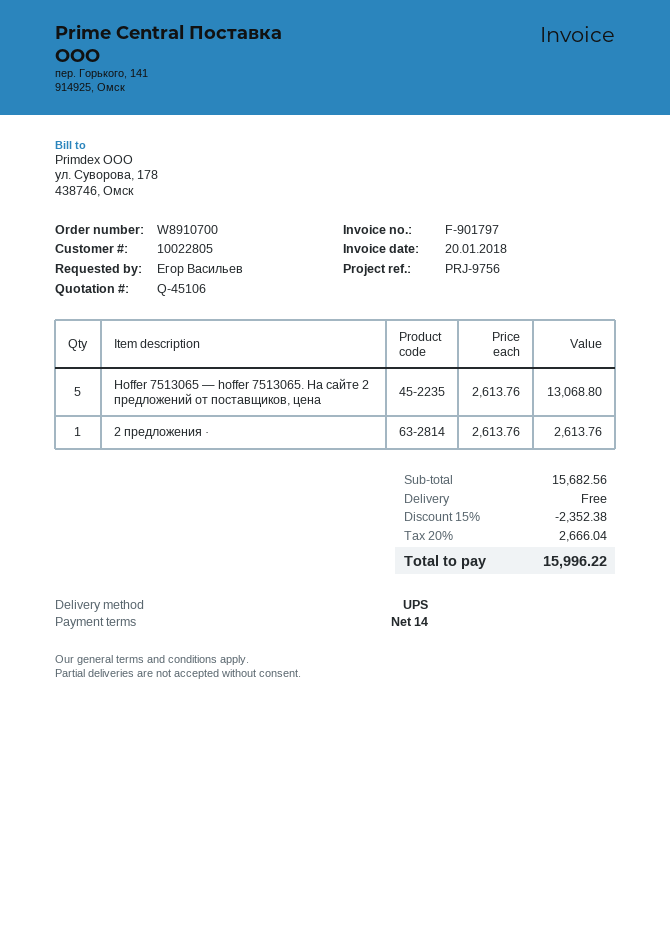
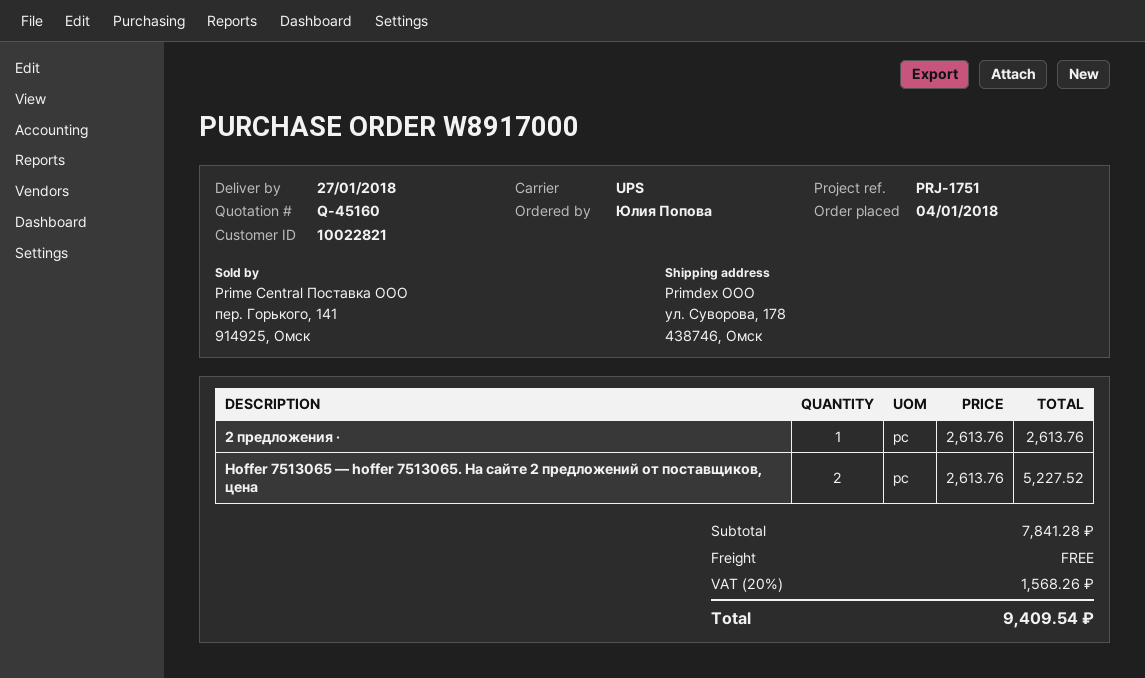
quote number: Q-45106 -> Q-45160
order number: W8910700 -> W8917000
customer number: 10022805 -> 10022821
reference: PRJ-9756 -> PRJ-1751
ordered by: Егор Васильев -> Юлия Попова
Hoffer 7513065 — hoffer 7513065. На сайте 2 предложений от поставщиков, цена: 5 x 2613.76 = 13068.80 -> 2 x 2613.76 = 5227.52
subtotal: 15682.56 -> 7841.28
discount: 15% = 2352.38 -> none
tax: 20% = 2666.04 -> 20% = 1568.26
total: 15996.22 -> 9409.54

